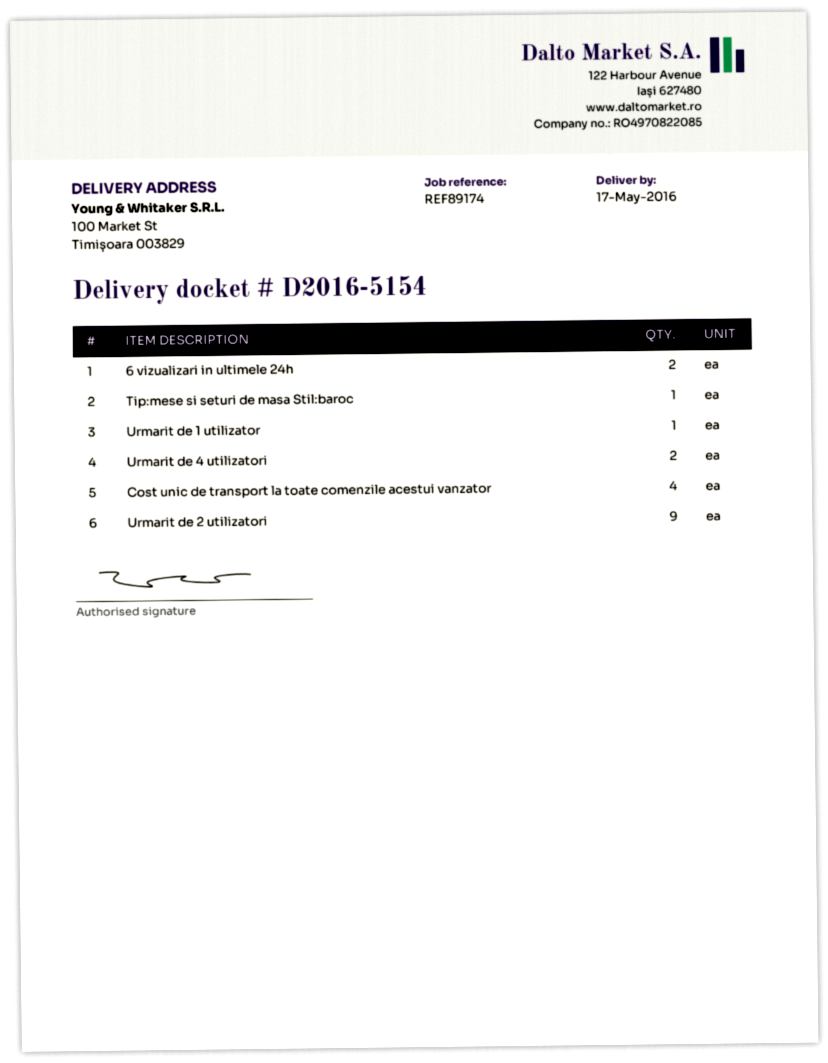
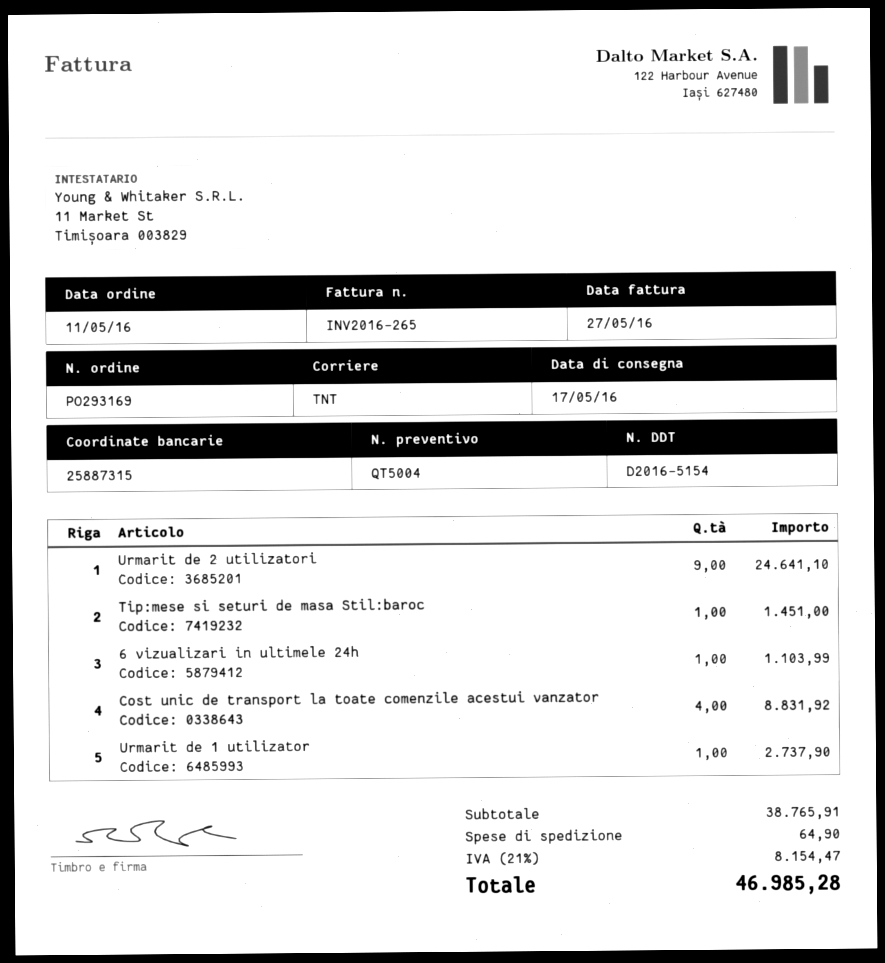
6 vizualizari in ultimele 24h: 2 -> 1
Urmarit de 4 utilizatori: 2 -> none

